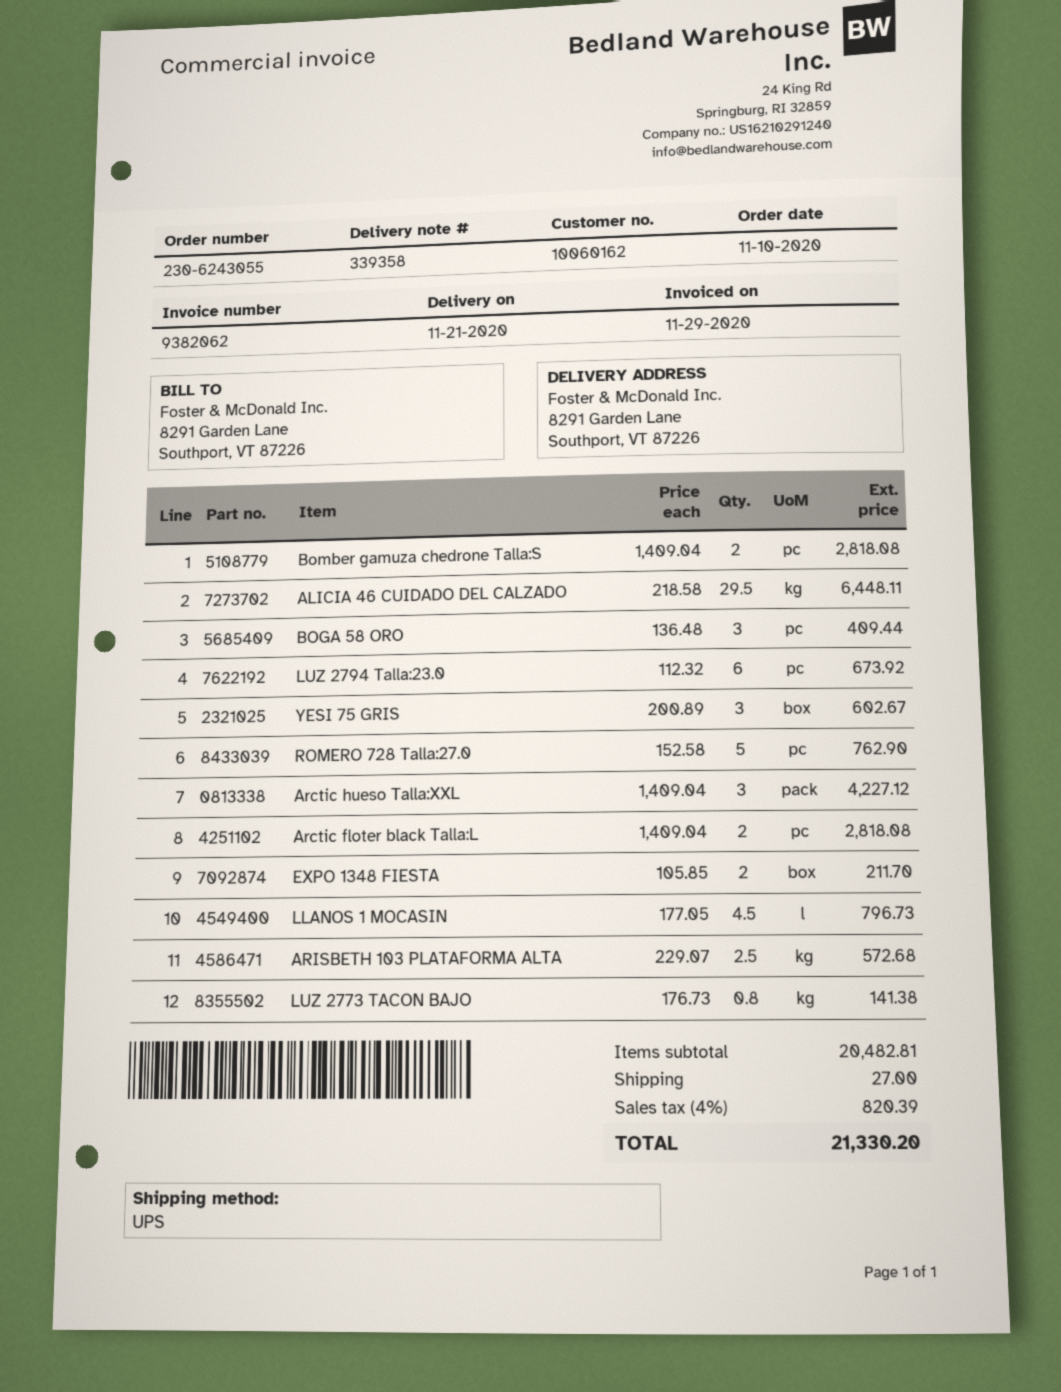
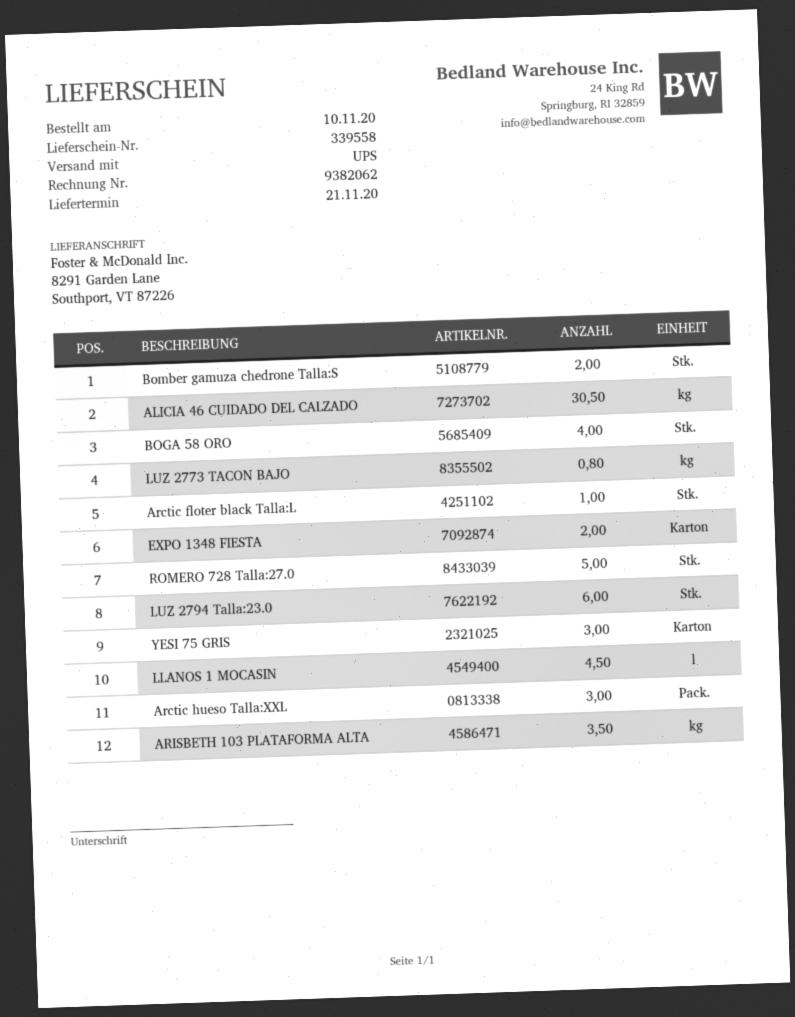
delivery note number: 339358 -> 339558
ALICIA 46 CUIDADO DEL CALZADO: 29.5 -> 30.5
BOGA 58 ORO: 3 -> 4
Arctic floter black Talla:L: 2 -> 1
ARISBETH 103 PLATAFORMA ALTA: 2.5 -> 3.5

